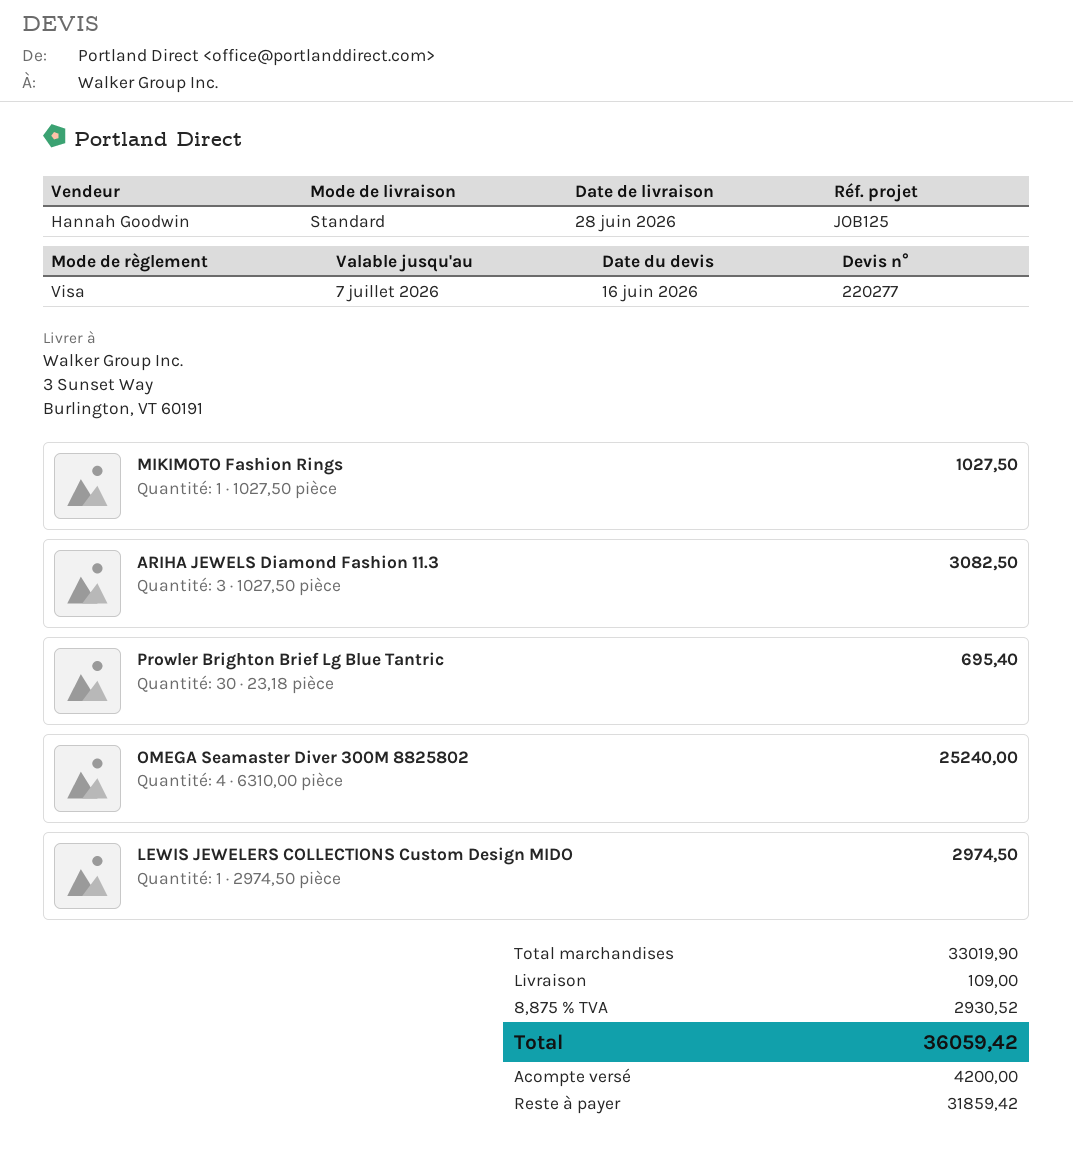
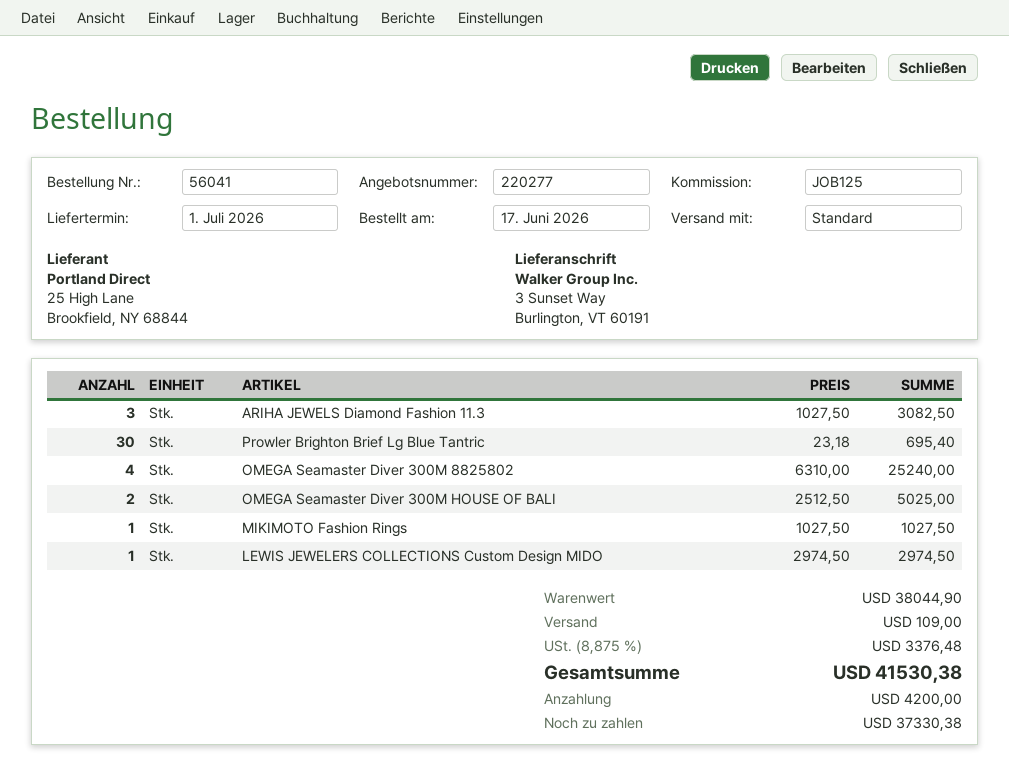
delivery date: 2026-06-28 -> 2026-07-01
OMEGA Seamaster Diver 300M HOUSE OF BALI: none -> 2 x 2512.50 = 5025.00
subtotal: 33019.90 -> 38044.90
tax: 8.875% = 2930.52 -> 8.875% = 3376.48
total: 36059.42 -> 41530.38
balance: 31859.42 -> 37330.38

